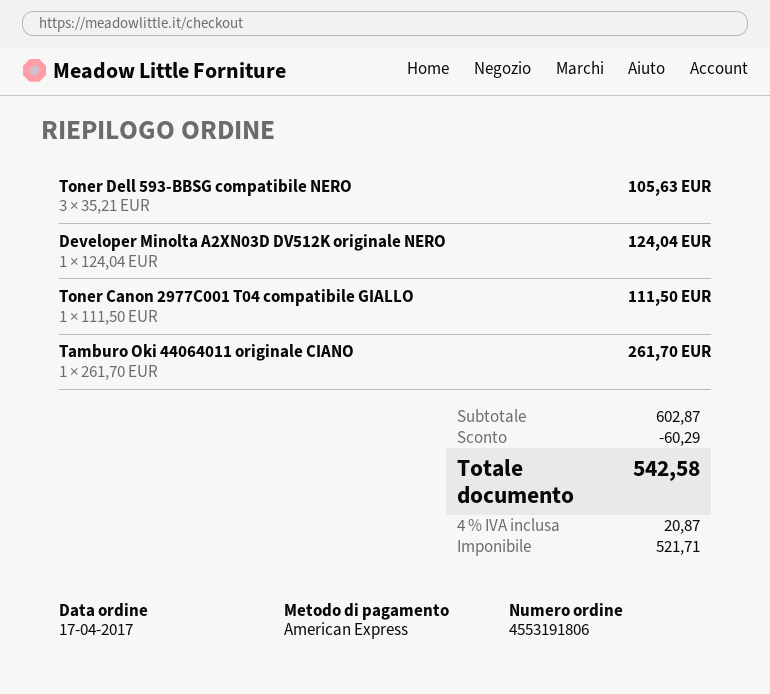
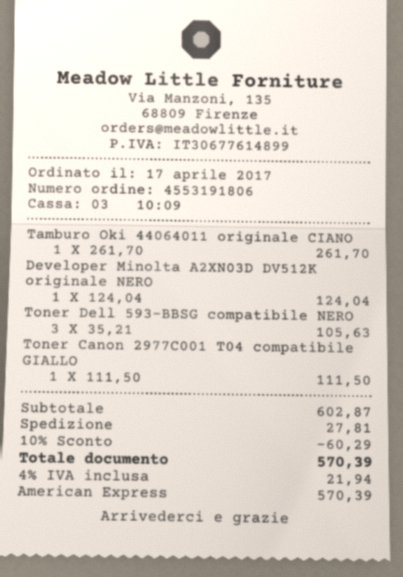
shipping: none -> 27.81
tax: 4% = 20.87 -> 4% = 21.94
total: 542.58 -> 570.39

